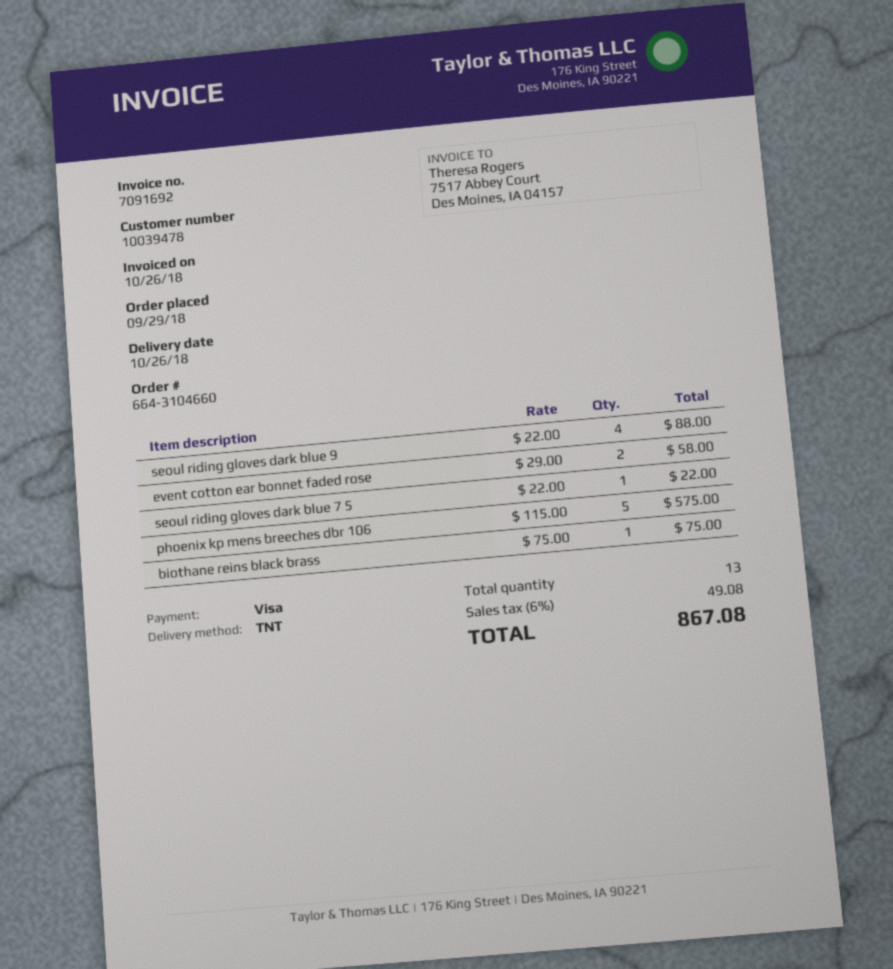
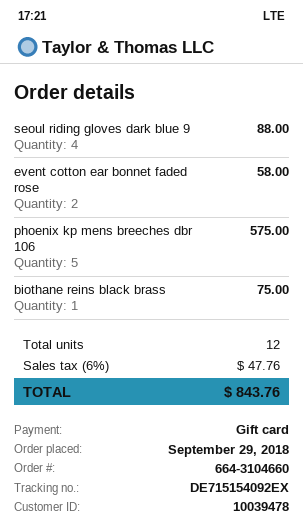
payment method: Visa -> gift card
seoul riding gloves dark blue 7 5: 1 for 22.00 -> none
total quantity: 13 -> 12
tax: 6% = 49.08 -> 6% = 47.76
total: 867.08 -> 843.76

